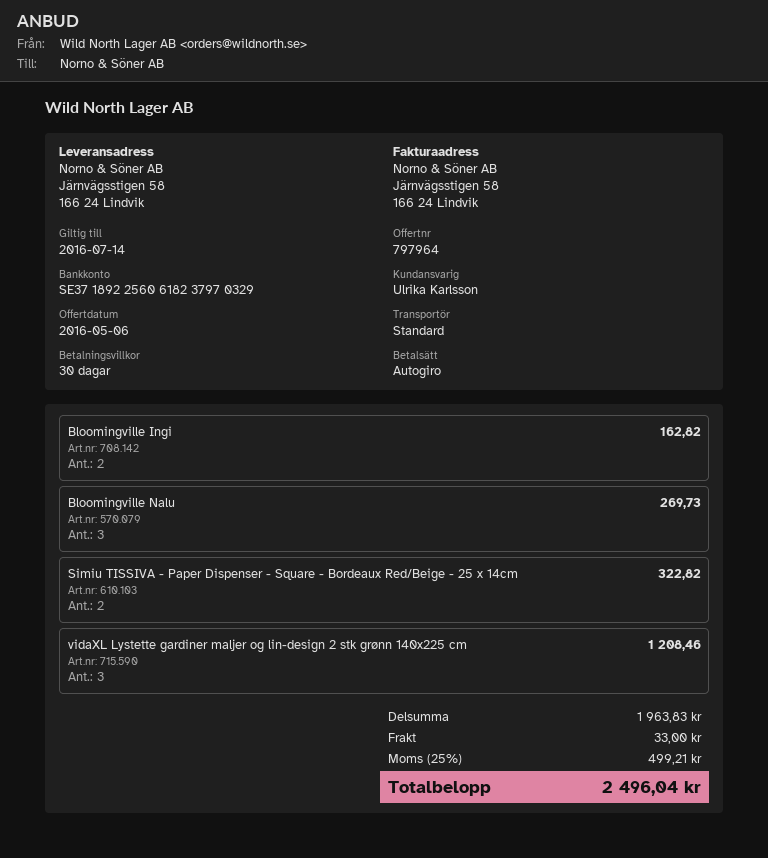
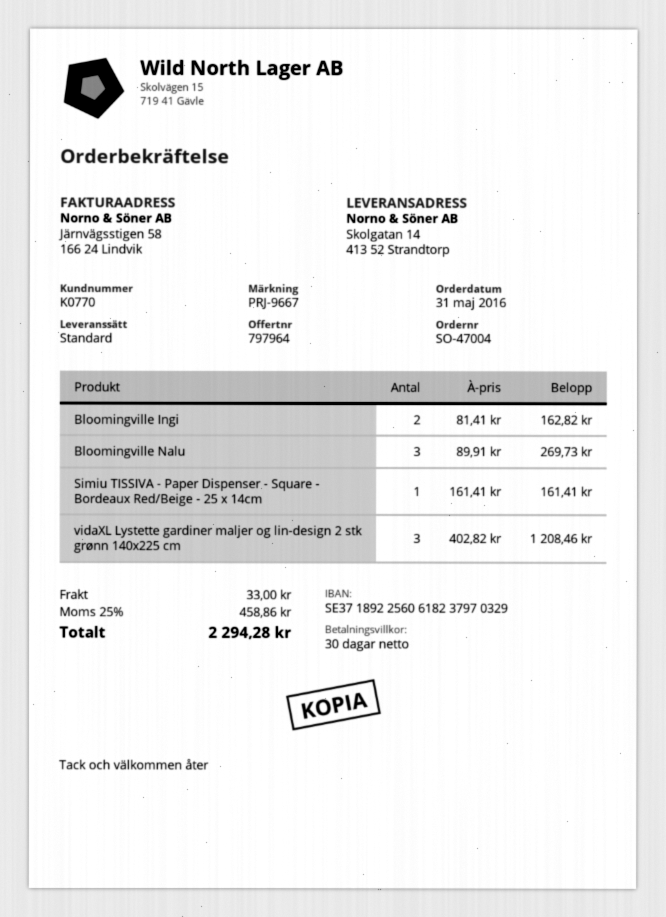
ship to: Järnvägsstigen 58, 166 24 Lindvik -> Skolgatan 14, 413 52 Strandtorp
Simiu TISSIVA - Paper Dispenser - Square - Bordeaux Red/Beige - 25 x 14cm: 2 for 322.82 -> 1 for 161.41
tax: 25% = 499.21 -> 25% = 458.86
total: 2496.04 -> 2294.28

